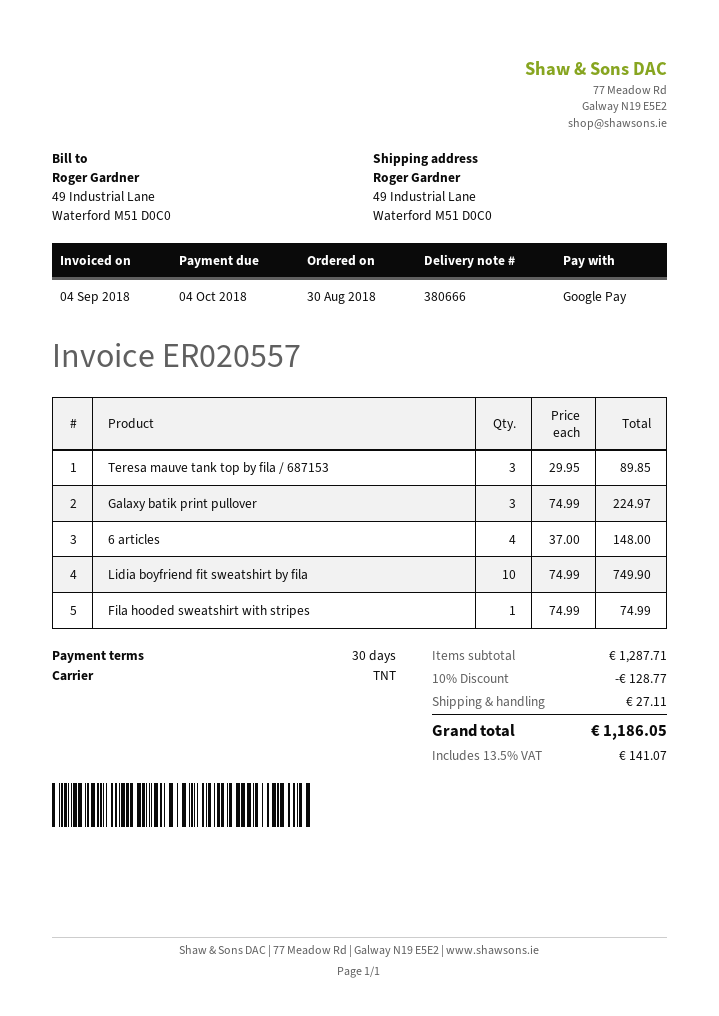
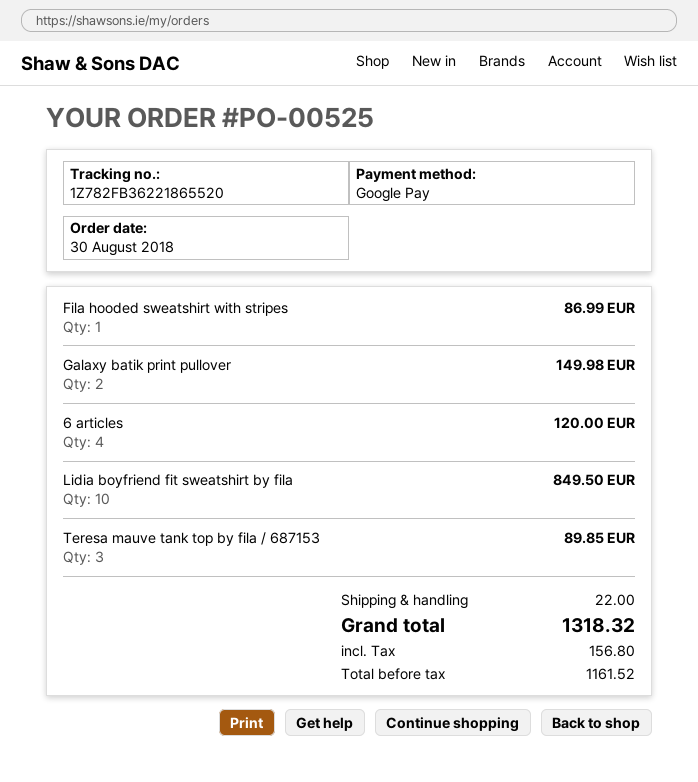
Galaxy batik print pullover: 3 for 224.97 -> 2 for 149.98
6 articles: 4 for 148.00 -> 4 for 120.00
Lidia boyfriend fit sweatshirt by fila: 10 for 749.90 -> 10 for 849.50
Fila hooded sweatshirt with stripes: 1 for 74.99 -> 1 for 86.99
discount: 10% = 128.77 -> none
shipping: 27.11 -> 22.00
tax: 141.07 -> 156.80
total: 1186.05 -> 1318.32

